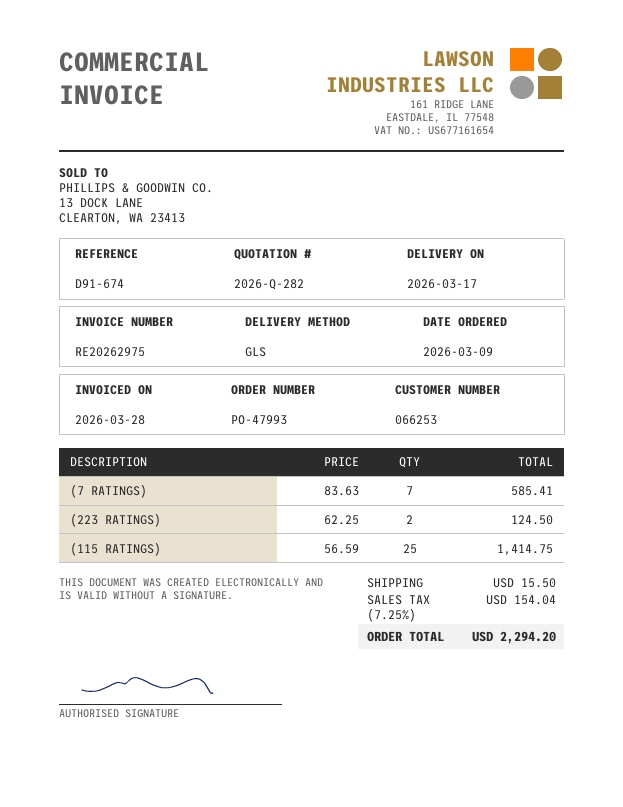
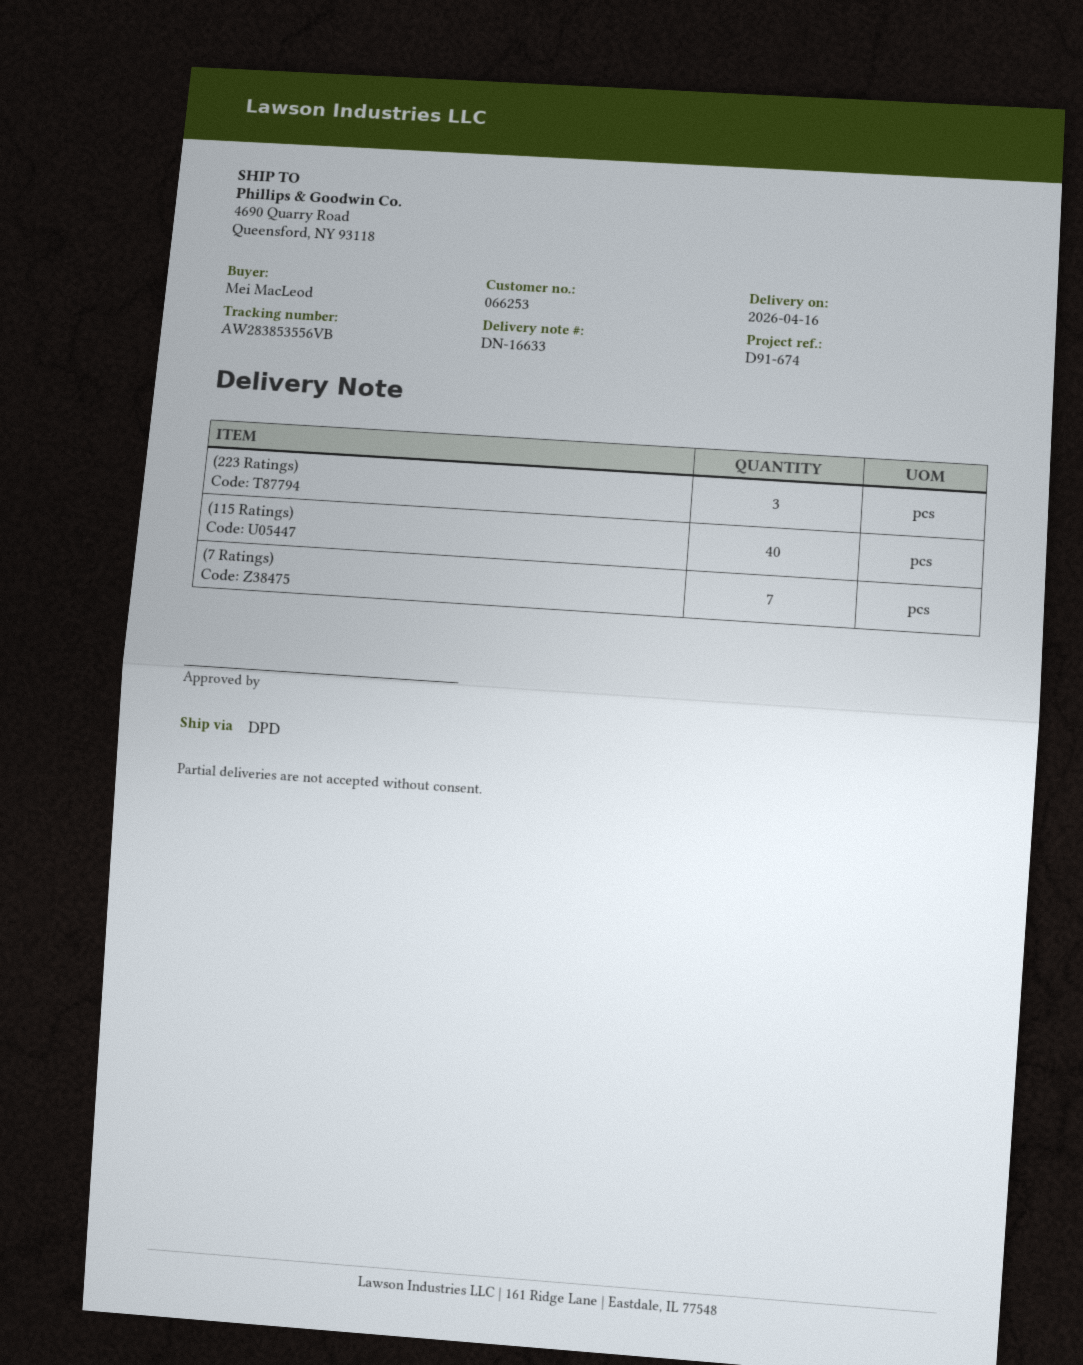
delivery date: 2026-03-17 -> 2026-04-16
shipping method: GLS -> DPD
(223 RATINGS): 2 -> 3
(115 RATINGS): 25 -> 40

